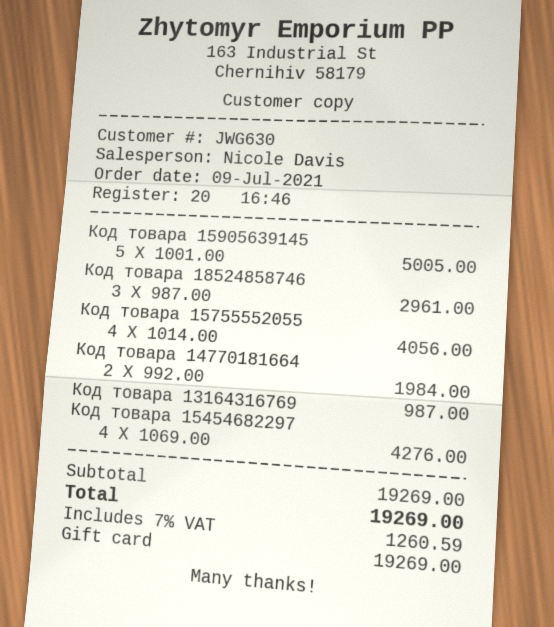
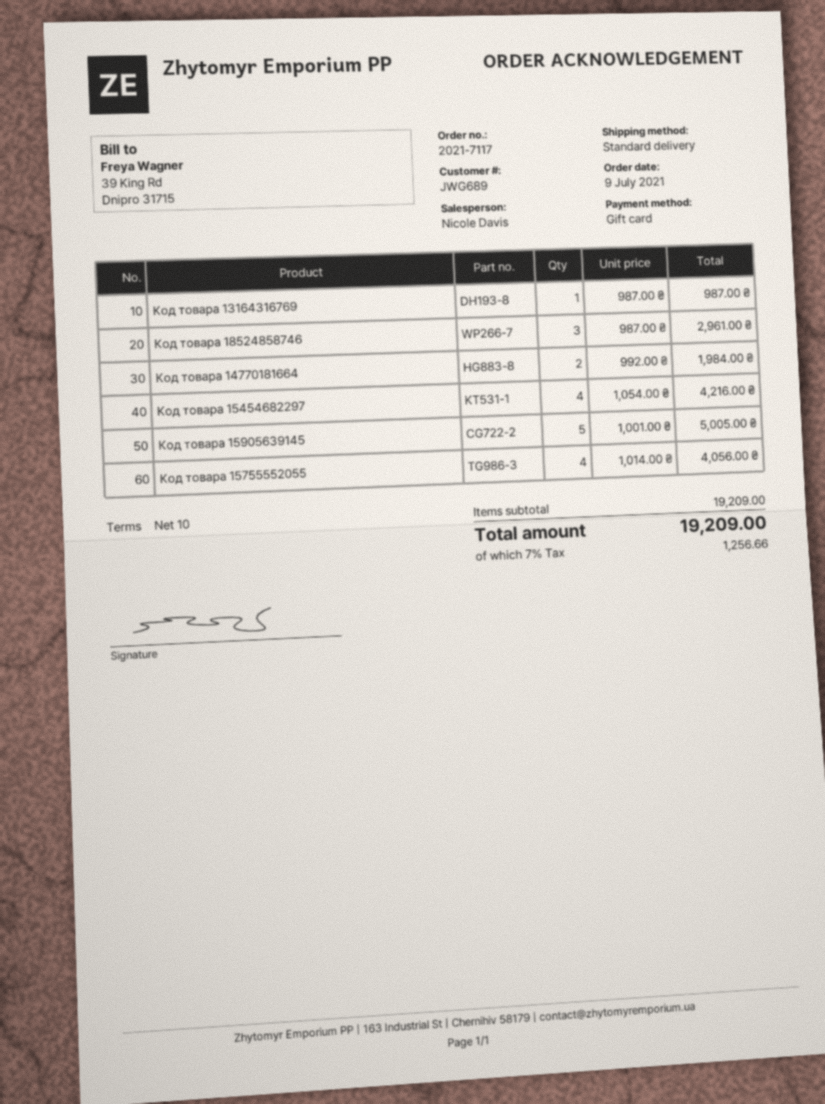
customer number: JWG630 -> JWG689
Код товара 15454682297: 4 x 1069.00 = 4276.00 -> 4 x 1054.00 = 4216.00
subtotal: 19269.00 -> 19209.00
tax: 7% = 1260.59 -> 7% = 1256.66
total: 19269.00 -> 19209.00

